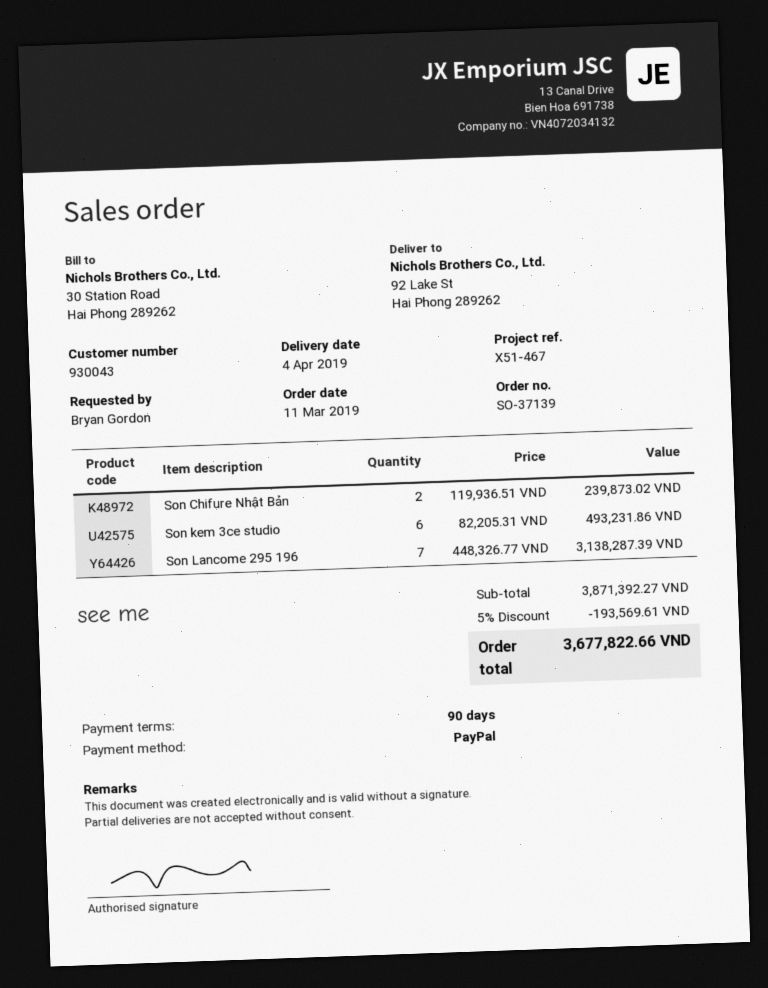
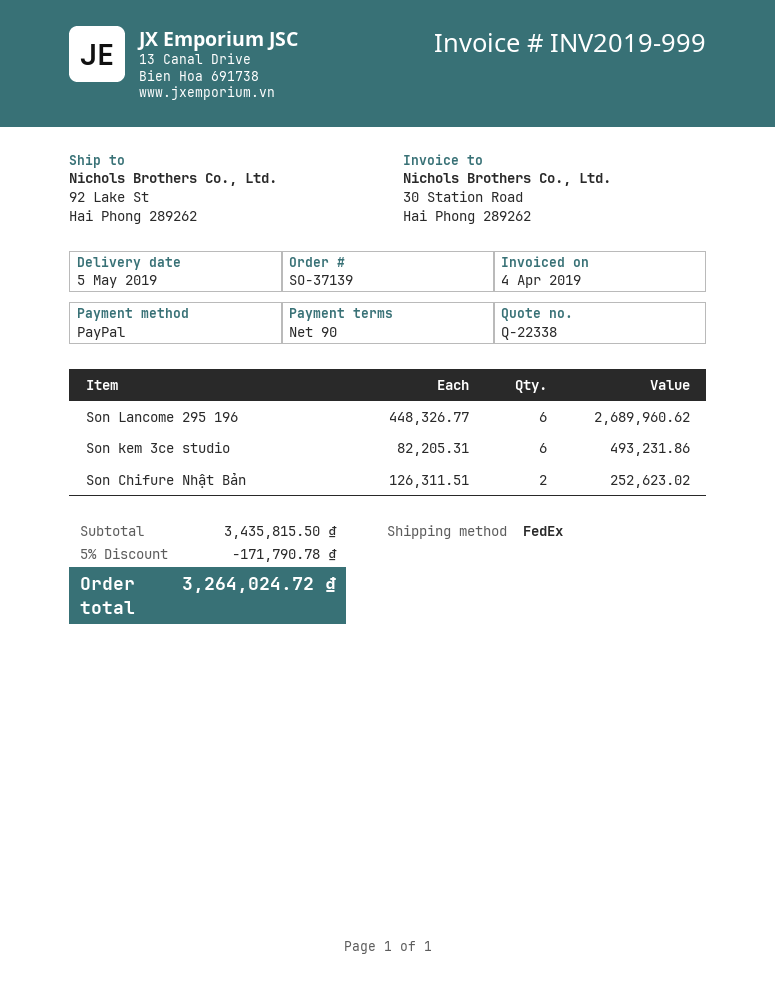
delivery date: 2019-04-04 -> 2019-05-05
Son Chifure Nhật Bản: 2 x 119936.51 = 239873.02 -> 2 x 126311.51 = 252623.02
Son Lancome 295 196: 7 x 448326.77 = 3138287.39 -> 6 x 448326.77 = 2689960.62
subtotal: 3871392.27 -> 3435815.50
discount: 5% = 193569.61 -> 5% = 171790.78
total: 3677822.66 -> 3264024.72

